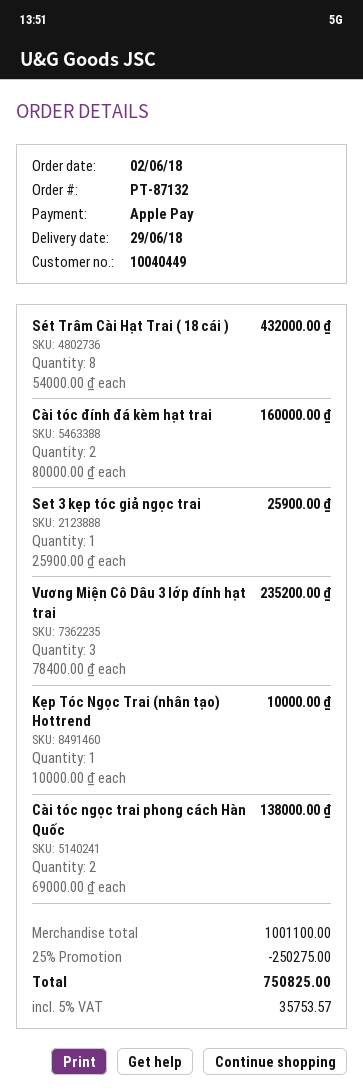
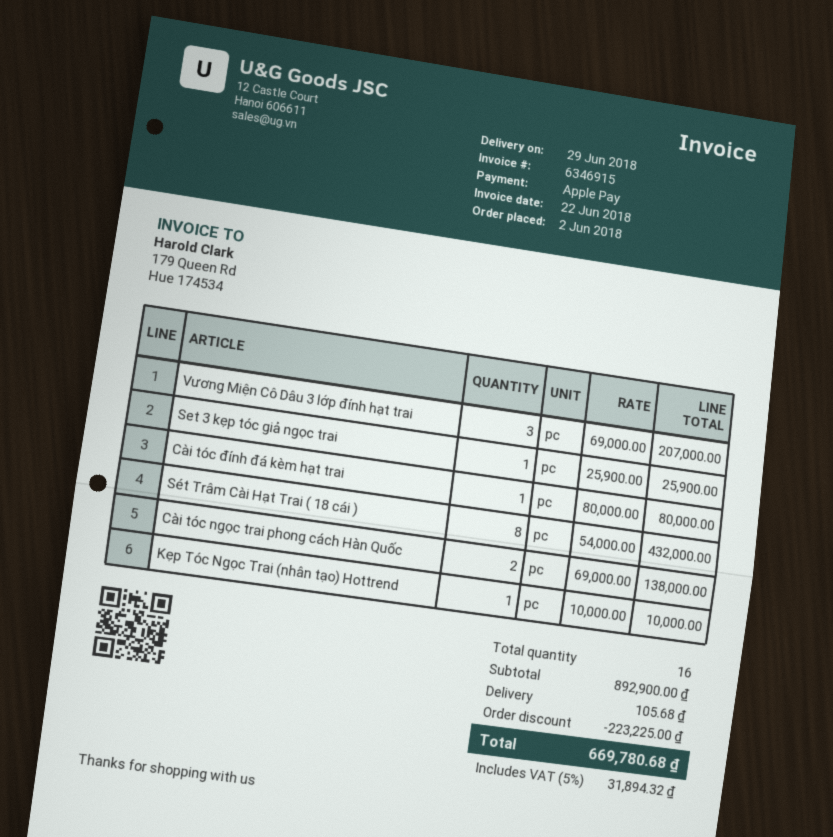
Cài tóc đính đá kèm hạt trai: 2 x 80000.00 = 160000.00 -> 1 x 80000.00 = 80000.00
Vương Miện Cô Dâu 3 lớp đính hạt trai: 3 x 78400.00 = 235200.00 -> 3 x 69000.00 = 207000.00
subtotal: 1001100.00 -> 892900.00
discount: 250275.00 -> 223225.00
shipping: none -> 105.68
tax: 5% = 35753.57 -> 5% = 31894.32
total: 750825.00 -> 669780.68

